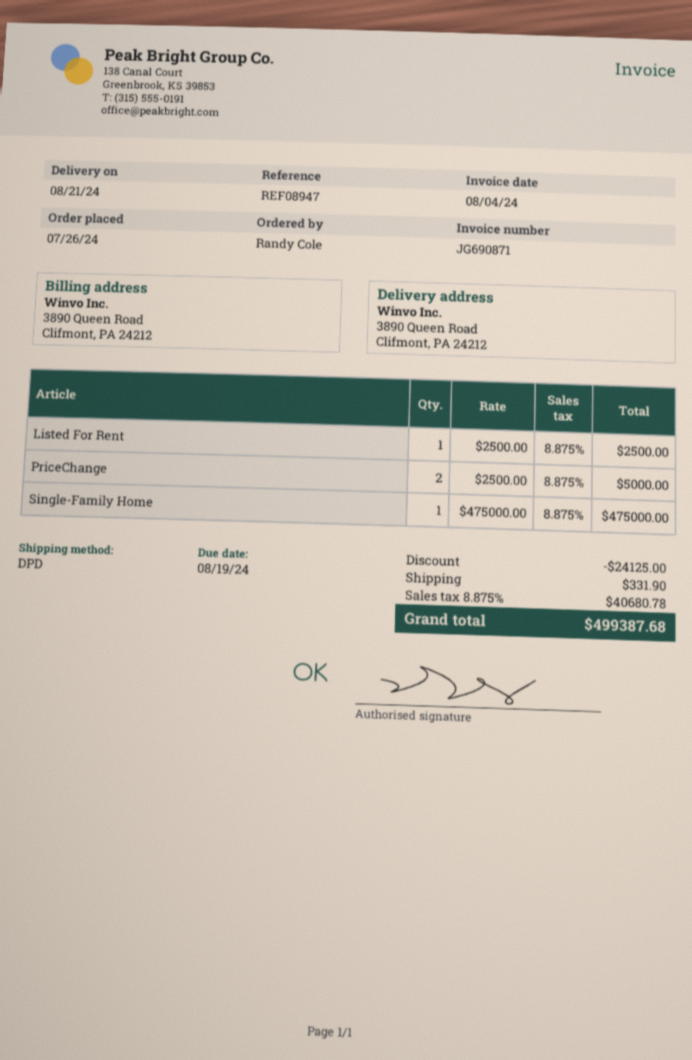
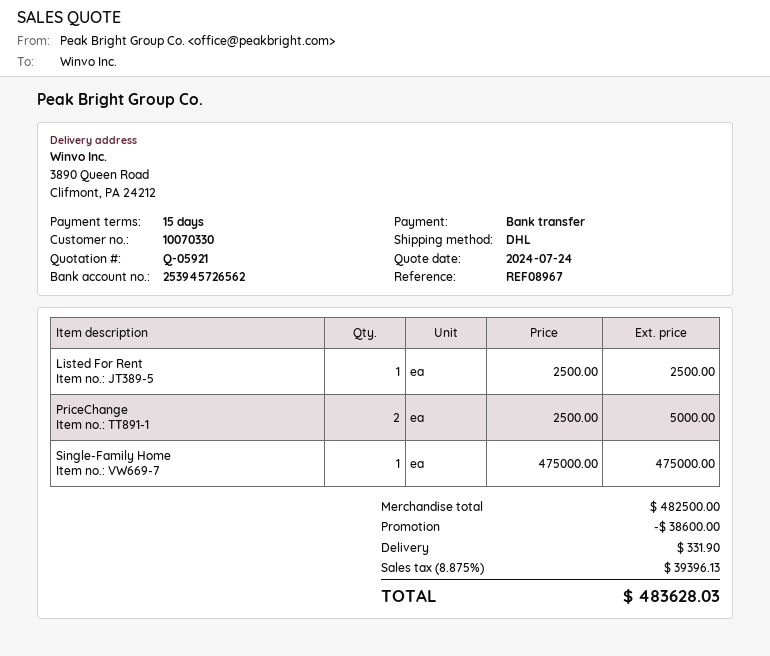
reference: REF08947 -> REF08967
shipping method: DPD -> DHL
discount: 24125.00 -> 38600.00
tax: 8.875% = 40680.78 -> 8.875% = 39396.13
total: 499387.68 -> 483628.03

